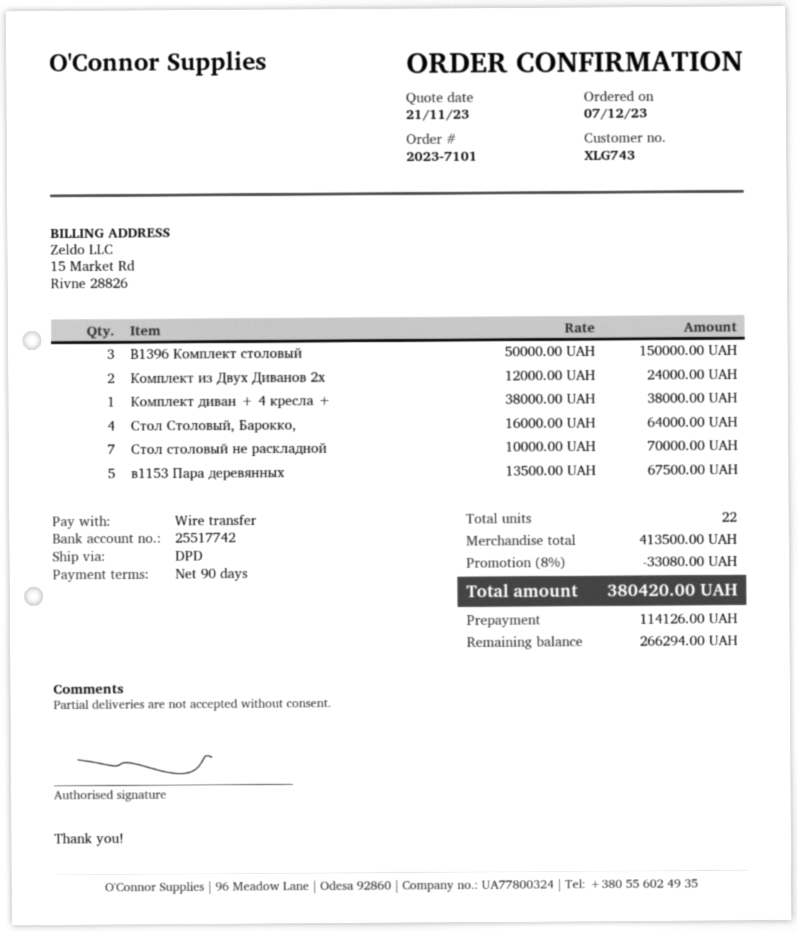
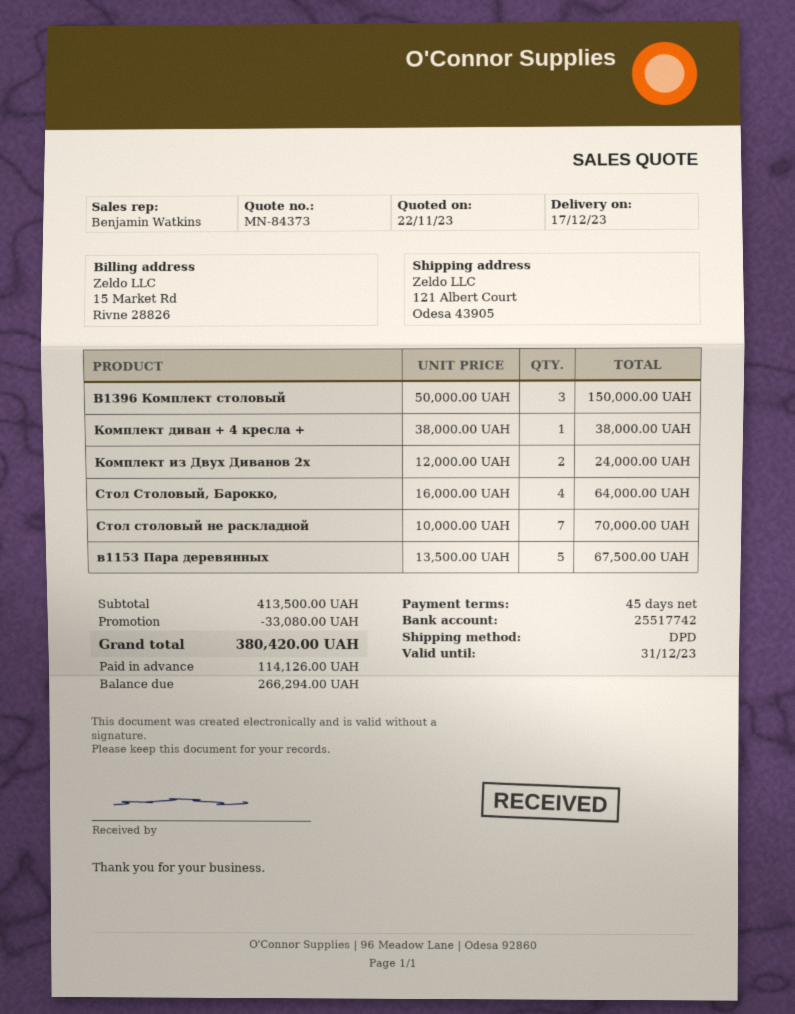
quote date: 2023-11-21 -> 2023-11-22
payment terms: 90 days -> 45 days

